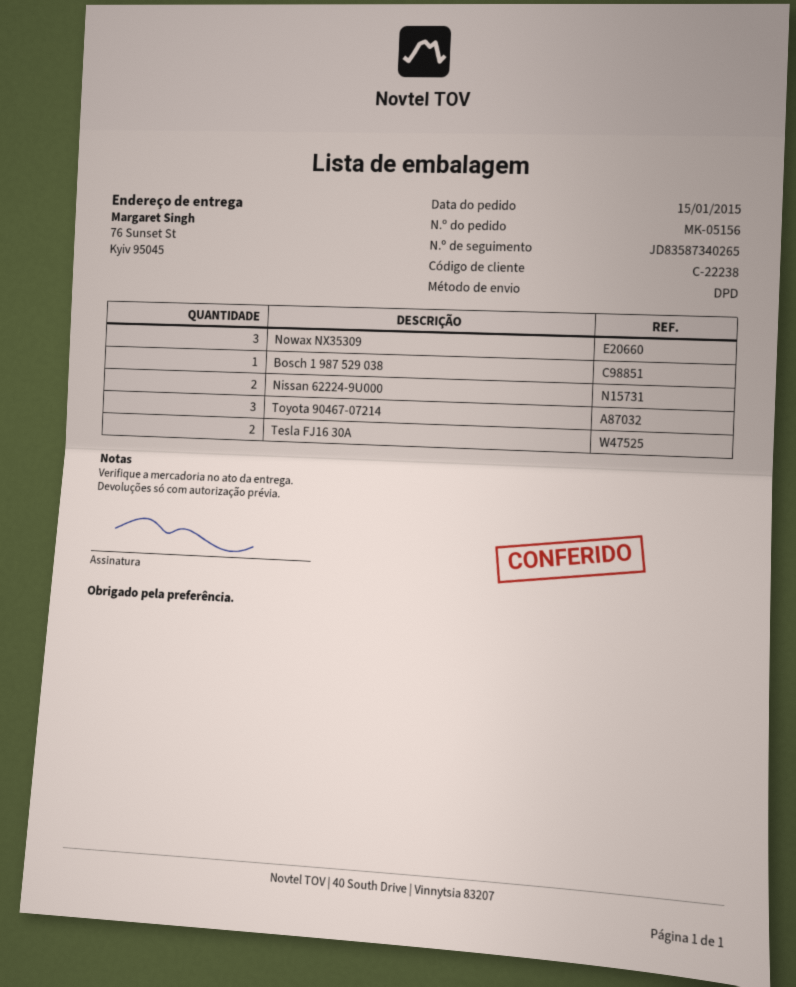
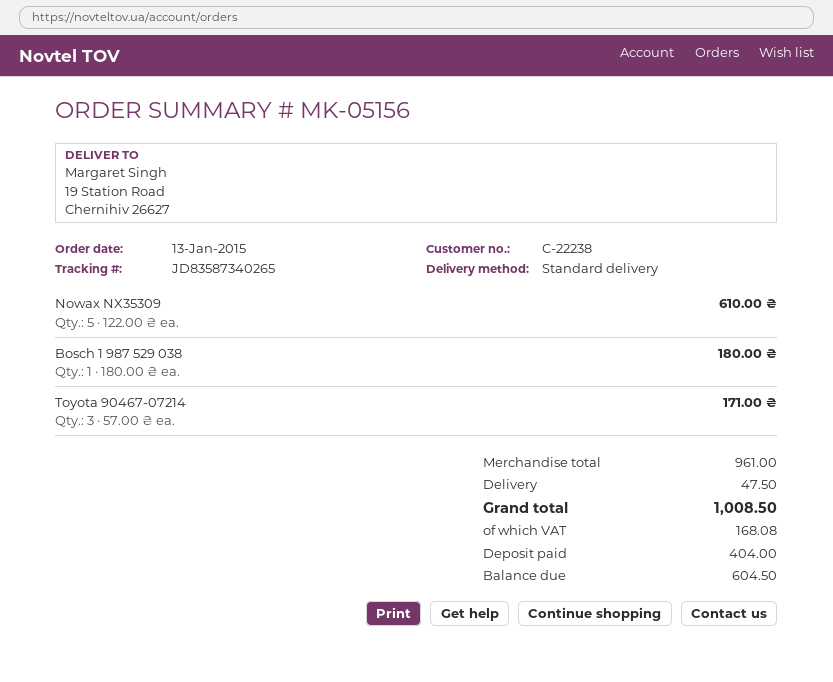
order date: 2015-01-15 -> 2015-01-13
shipping method: DPD -> standard
ship to: 76 Sunset St, Kyiv 95045 -> 19 Station Road, Chernihiv 26627
Nowax NX35309: 3 -> 5
Nissan 62224-9U000: 2 -> none
Tesla FJ16 30A: 2 -> none

